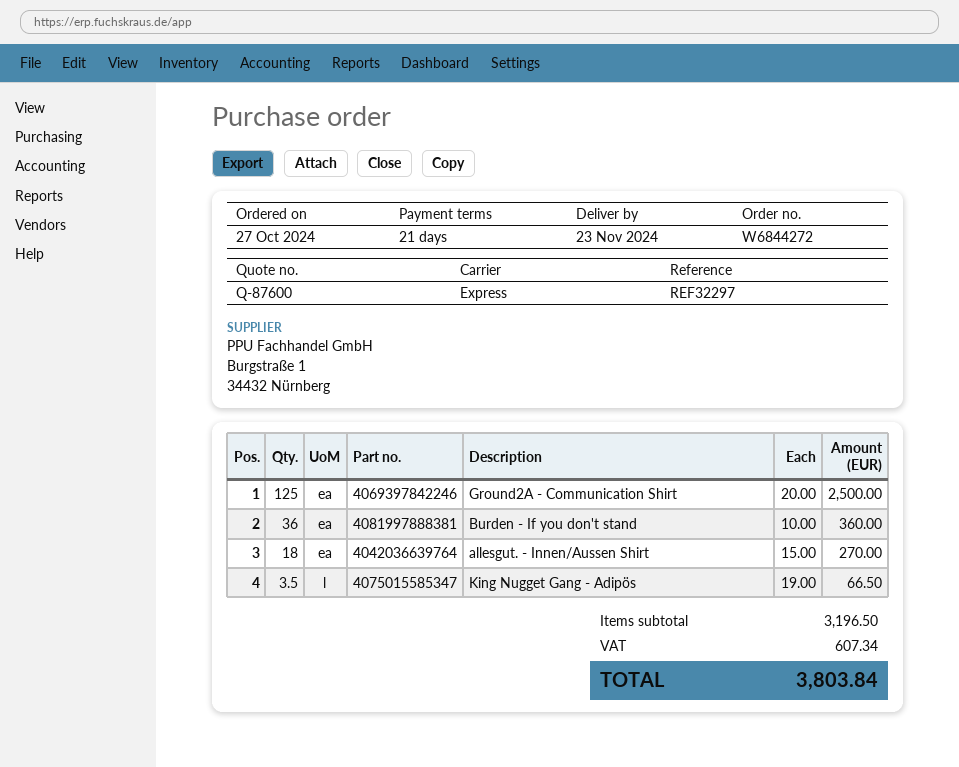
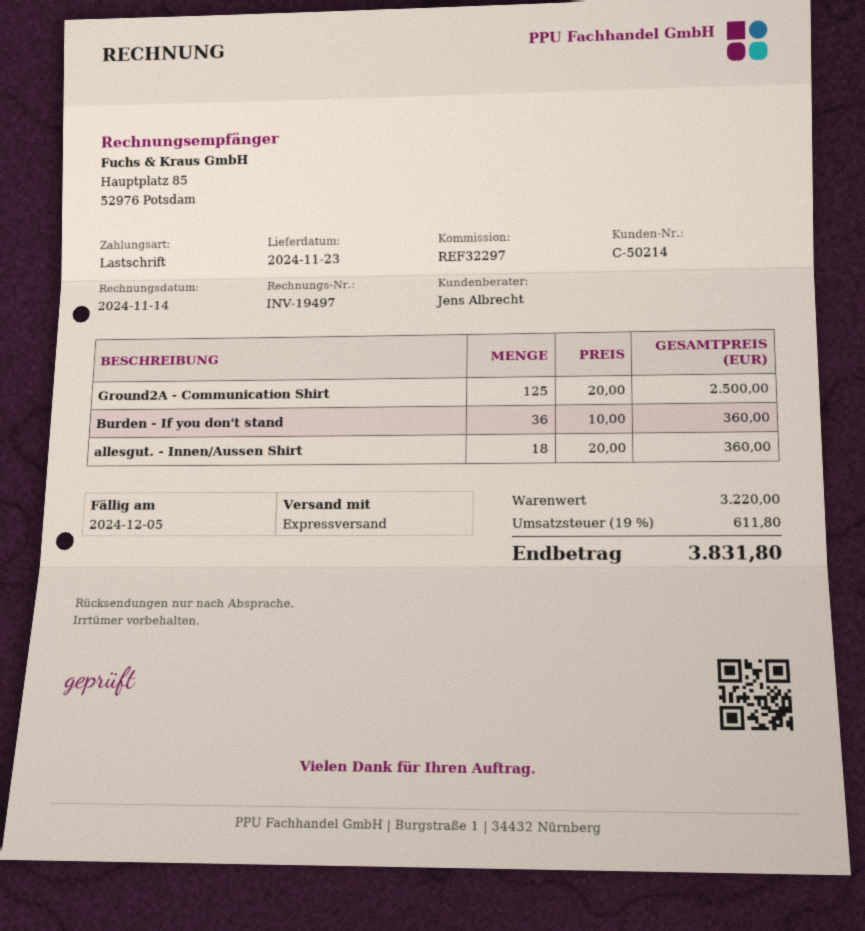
allesgut. - Innen/Aussen Shirt: 18 x 15.00 = 270.00 -> 18 x 20.00 = 360.00
King Nugget Gang - Adipös: 3.5 x 19.00 = 66.50 -> none
subtotal: 3196.50 -> 3220.00
tax: 607.34 -> 611.80
total: 3803.84 -> 3831.80

